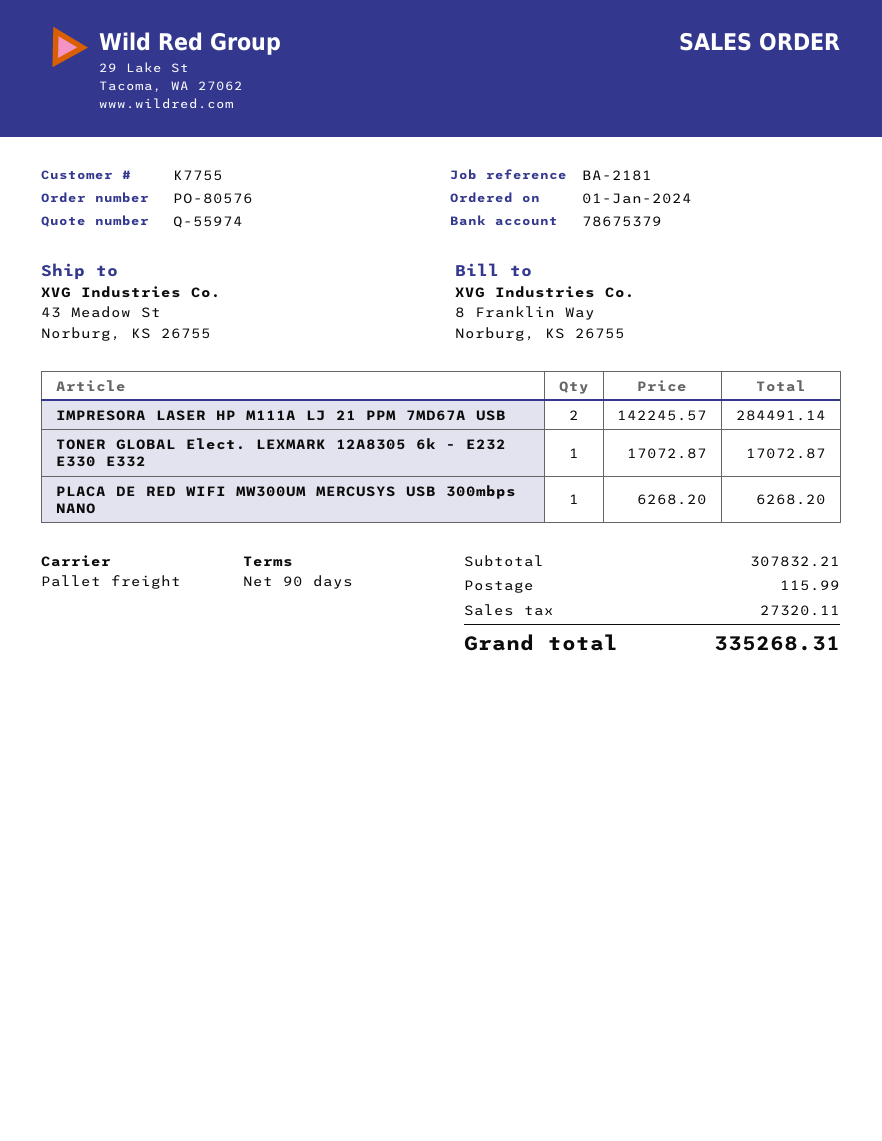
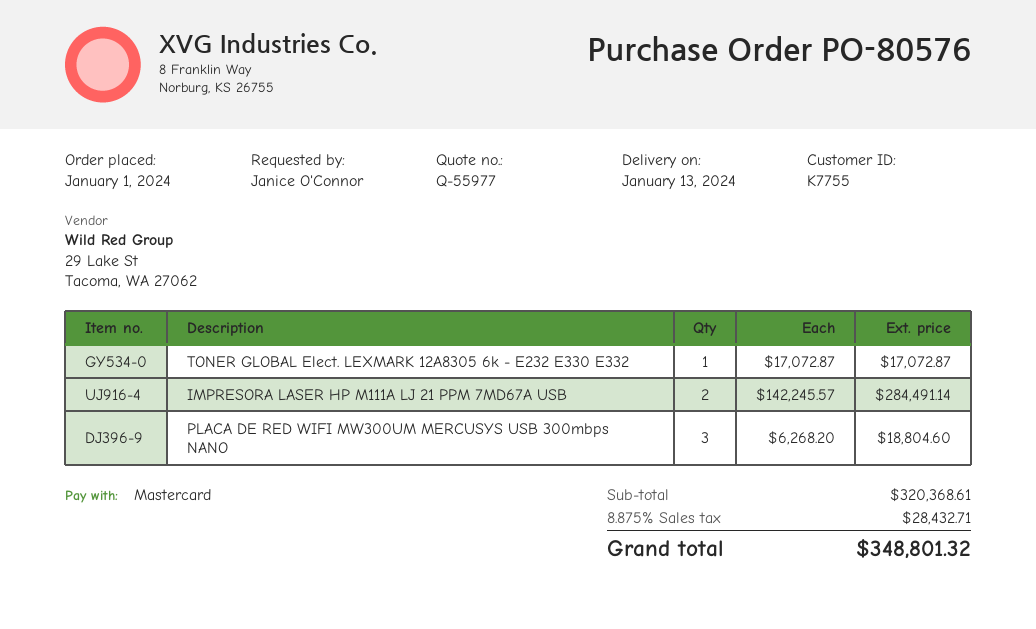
quote number: Q-55974 -> Q-55977
PLACA DE RED WIFI MW300UM MERCUSYS USB 300mbps NANO: 1 x 6268.20 = 6268.20 -> 3 x 6268.20 = 18804.60
subtotal: 307832.21 -> 320368.61
shipping: 115.99 -> none
tax: 27320.11 -> 28432.71
total: 335268.31 -> 348801.32

